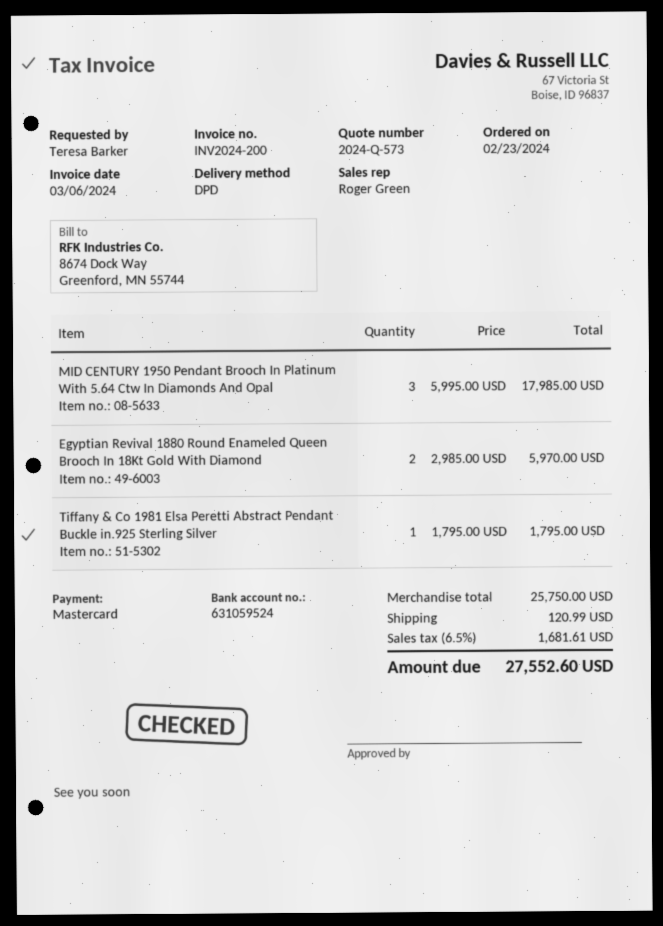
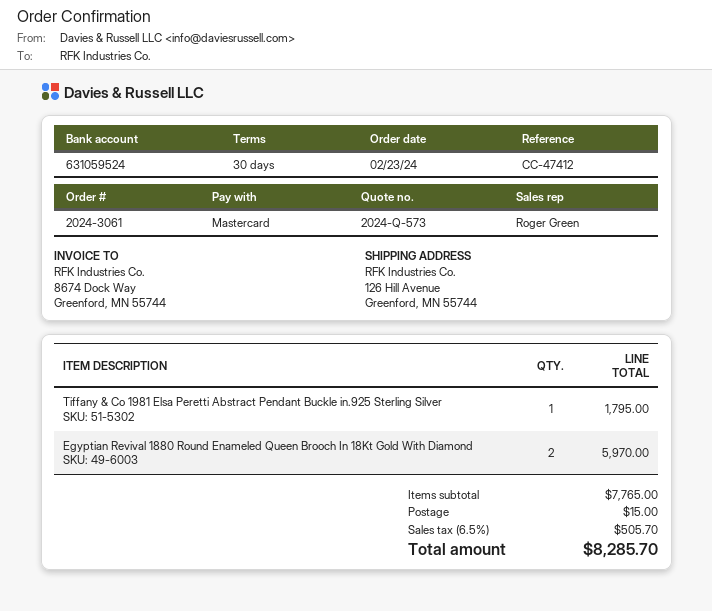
MID CENTURY 1950 Pendant Brooch In Platinum With 5.64 Ctw In Diamonds And Opal: 3 for 17985.00 -> none
subtotal: 25750.00 -> 7765.00
shipping: 120.99 -> 15.00
tax: 6.5% = 1681.61 -> 6.5% = 505.70
total: 27552.60 -> 8285.70

